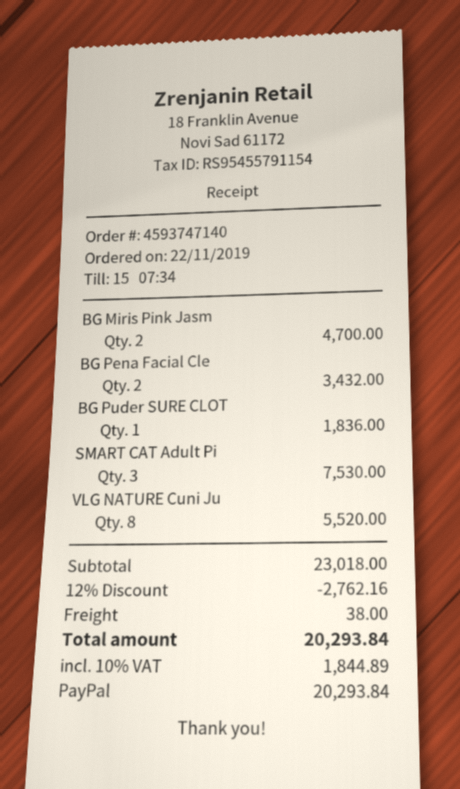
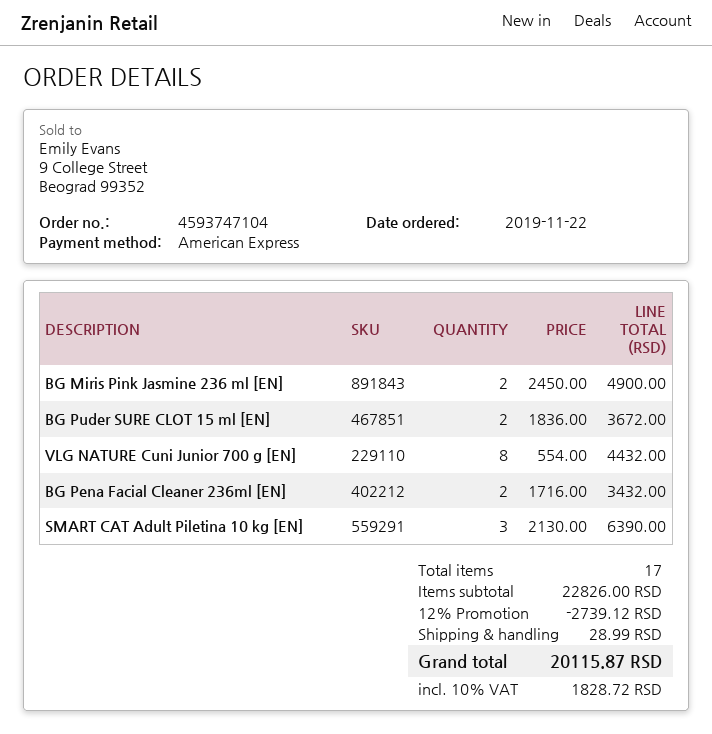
order number: 4593747140 -> 4593747104
payment method: PayPal -> American Express
BG Miris Pink Jasm: 2 for 4700.00 -> 2 for 4900.00
BG Puder SURE CLOT: 1 for 1836.00 -> 2 for 3672.00
SMART CAT Adult Pi: 3 for 7530.00 -> 3 for 6390.00
VLG NATURE Cuni Ju: 8 for 5520.00 -> 8 for 4432.00
subtotal: 23018.00 -> 22826.00
discount: 12% = 2762.16 -> 12% = 2739.12
shipping: 38.00 -> 28.99
tax: 10% = 1844.89 -> 10% = 1828.72
total: 20293.84 -> 20115.87

